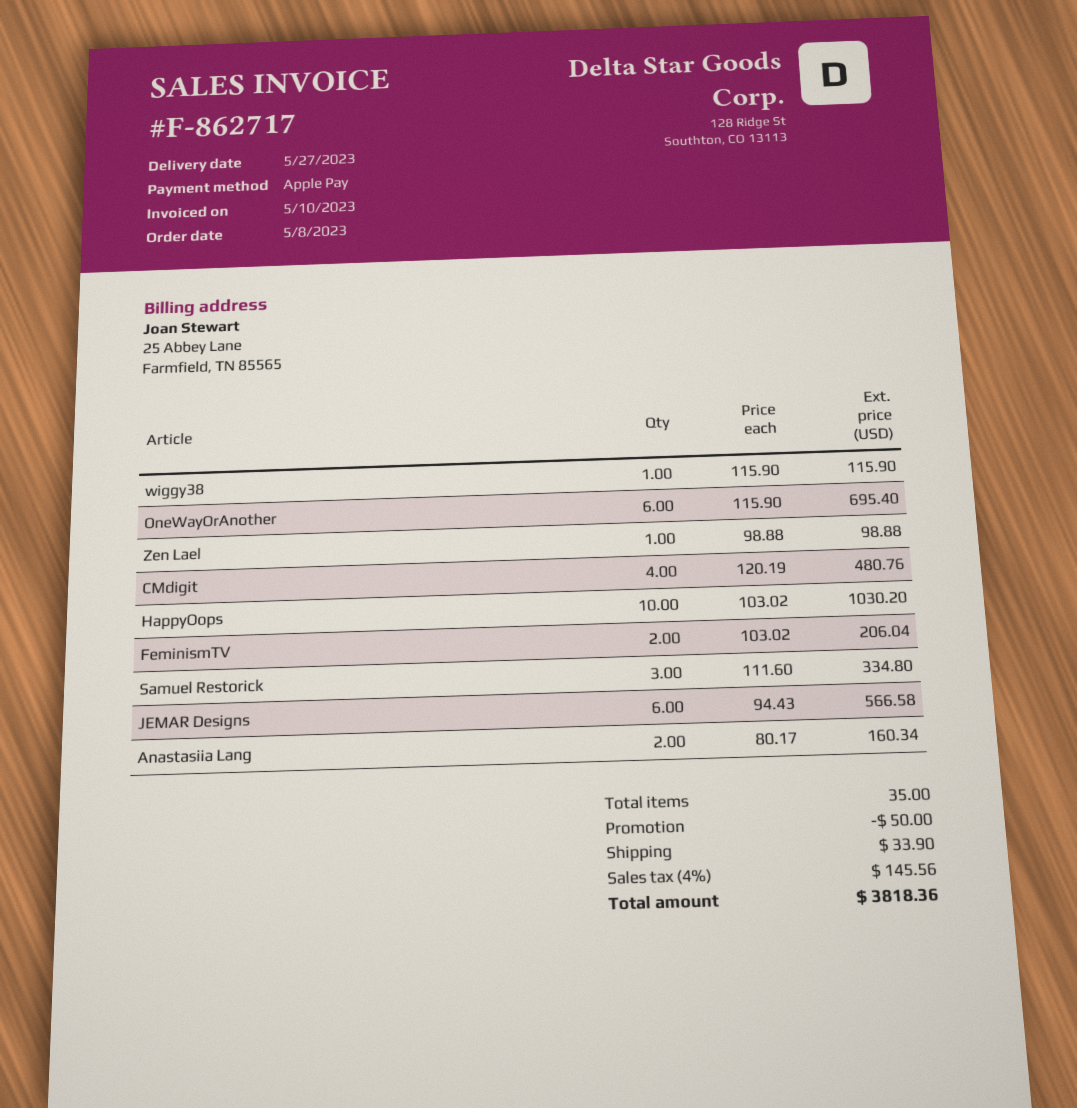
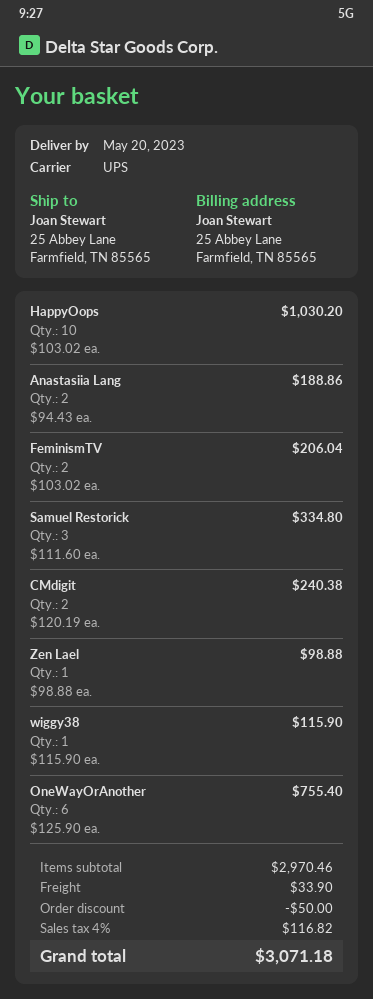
delivery date: 2023-05-27 -> 2023-05-20
OneWayOrAnother: 6 x 115.90 = 695.40 -> 6 x 125.90 = 755.40
CMdigit: 4 x 120.19 = 480.76 -> 2 x 120.19 = 240.38
JEMAR Designs: 6 x 94.43 = 566.58 -> none
Anastasiia Lang: 2 x 80.17 = 160.34 -> 2 x 94.43 = 188.86
tax: 4% = 145.56 -> 4% = 116.82
total: 3818.36 -> 3071.18

